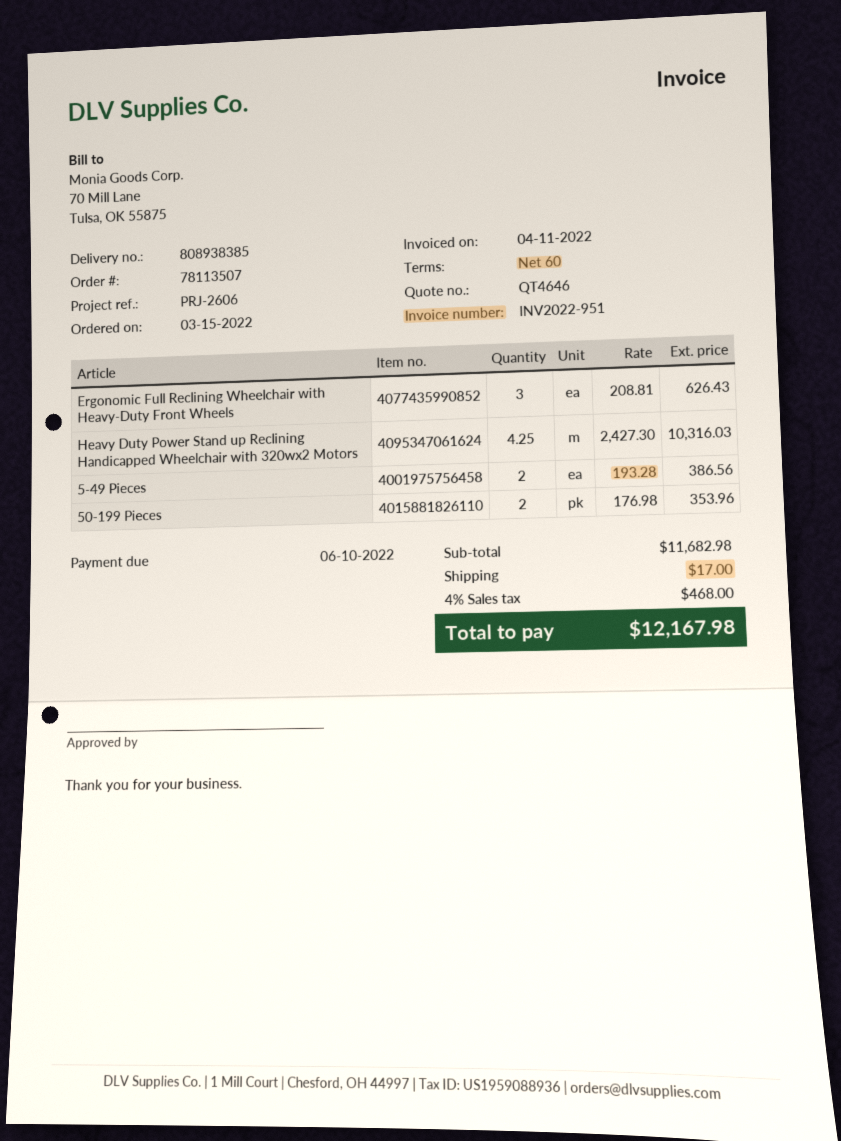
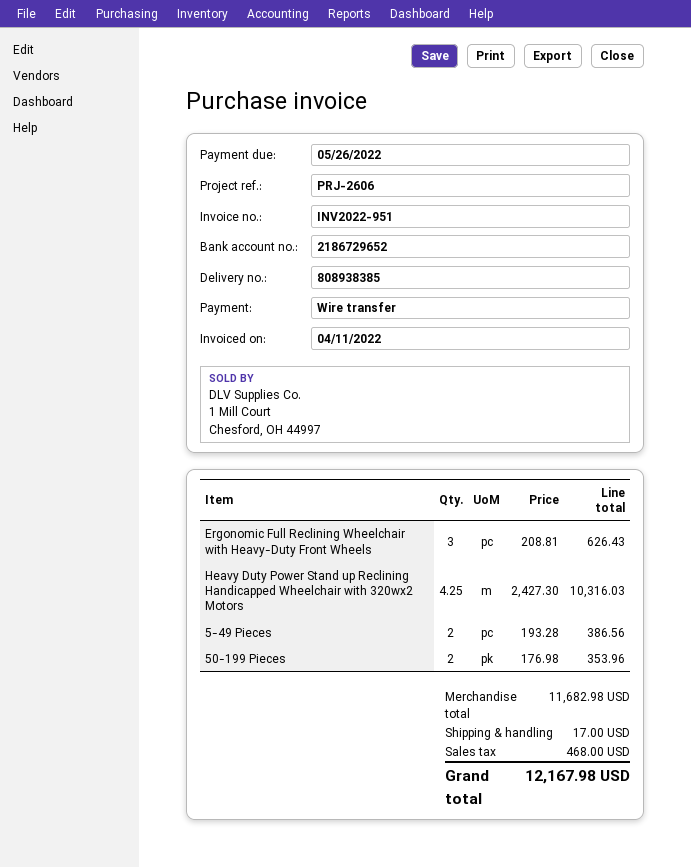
due date: 2022-06-10 -> 2022-05-26

